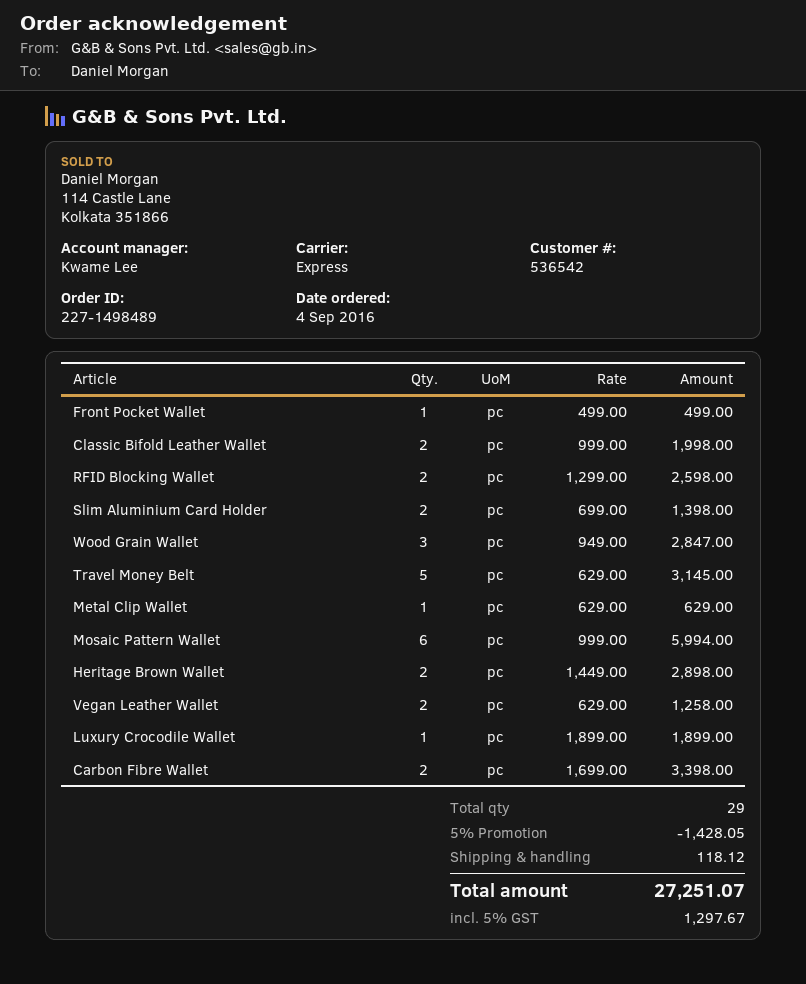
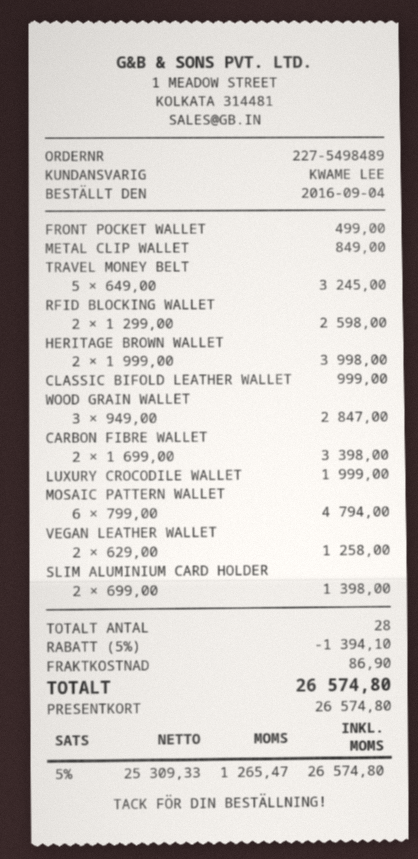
order number: 227-1498489 -> 227-5498489
Classic Bifold Leather Wallet: 2 x 999.00 = 1998.00 -> 1 x 999.00 = 999.00
Travel Money Belt: 5 x 629.00 = 3145.00 -> 5 x 649.00 = 3245.00
Metal Clip Wallet: 1 x 629.00 = 629.00 -> 1 x 849.00 = 849.00
Mosaic Pattern Wallet: 6 x 999.00 = 5994.00 -> 6 x 799.00 = 4794.00
Heritage Brown Wallet: 2 x 1449.00 = 2898.00 -> 2 x 1999.00 = 3998.00
Luxury Crocodile Wallet: 1 x 1899.00 = 1899.00 -> 1 x 1999.00 = 1999.00
total quantity: 29 -> 28
discount: 5% = 1428.05 -> 5% = 1394.10
shipping: 118.12 -> 86.90
tax: 5% = 1297.67 -> 5% = 1265.47
total: 27251.07 -> 26574.80

